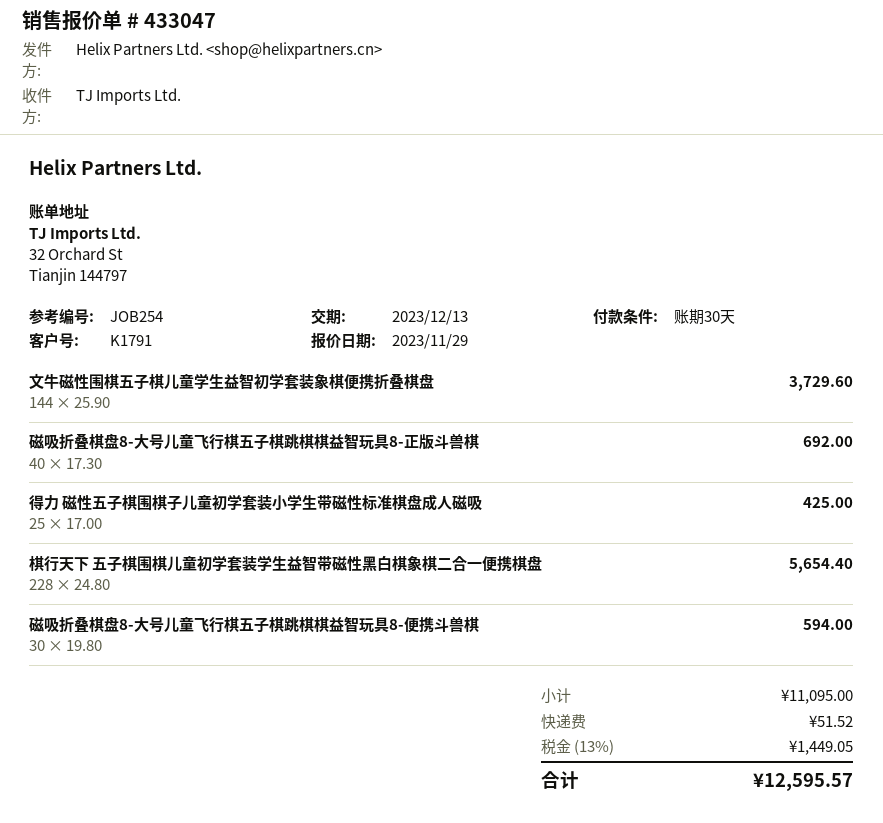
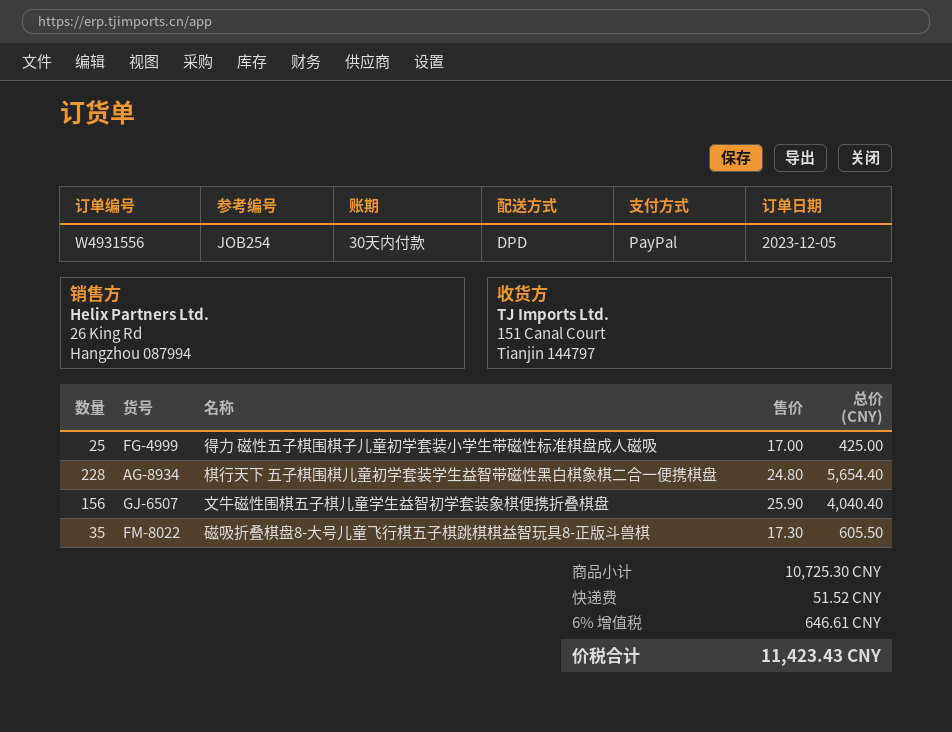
文牛磁性围棋五子棋儿童学生益智初学套装象棋便携折叠棋盘: 144 x 25.90 = 3729.60 -> 156 x 25.90 = 4040.40
磁吸折叠棋盘8-大号儿童飞行棋五子棋跳棋棋益智玩具8-正版斗兽棋: 40 x 17.30 = 692.00 -> 35 x 17.30 = 605.50
磁吸折叠棋盘8-大号儿童飞行棋五子棋跳棋棋益智玩具8-便携斗兽棋: 30 x 19.80 = 594.00 -> none
subtotal: 11095.00 -> 10725.30
tax: 13% = 1449.05 -> 6% = 646.61
total: 12595.57 -> 11423.43

